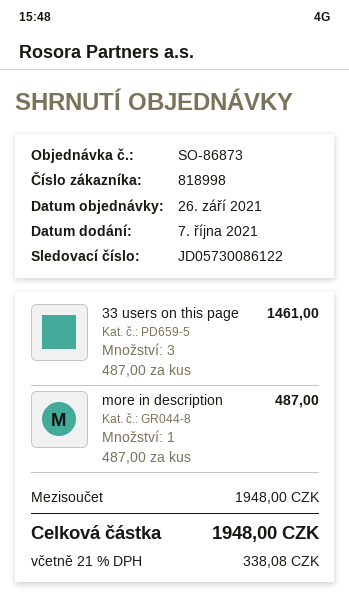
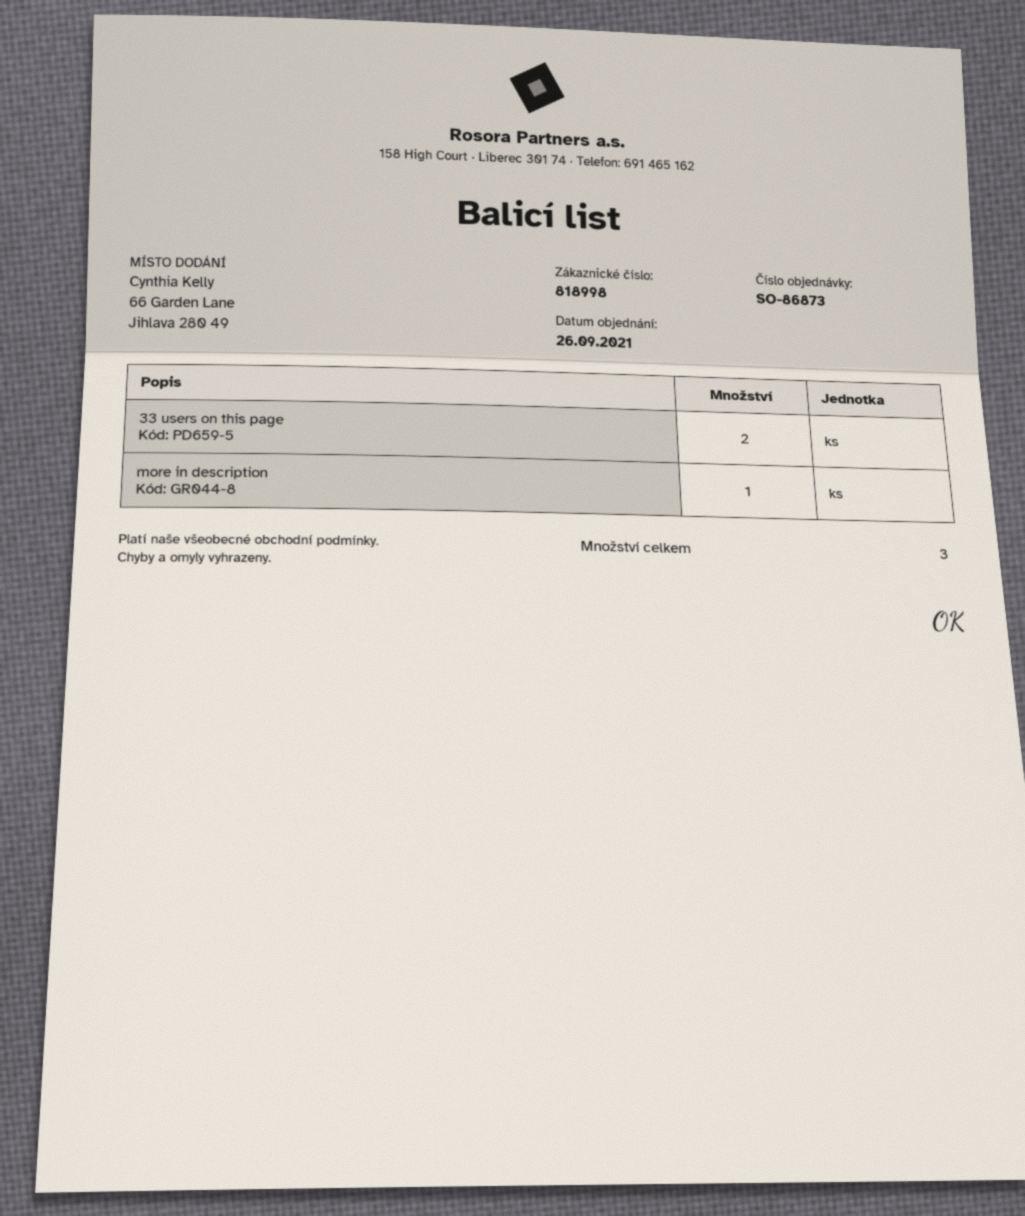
33 users on this page: 3 -> 2

